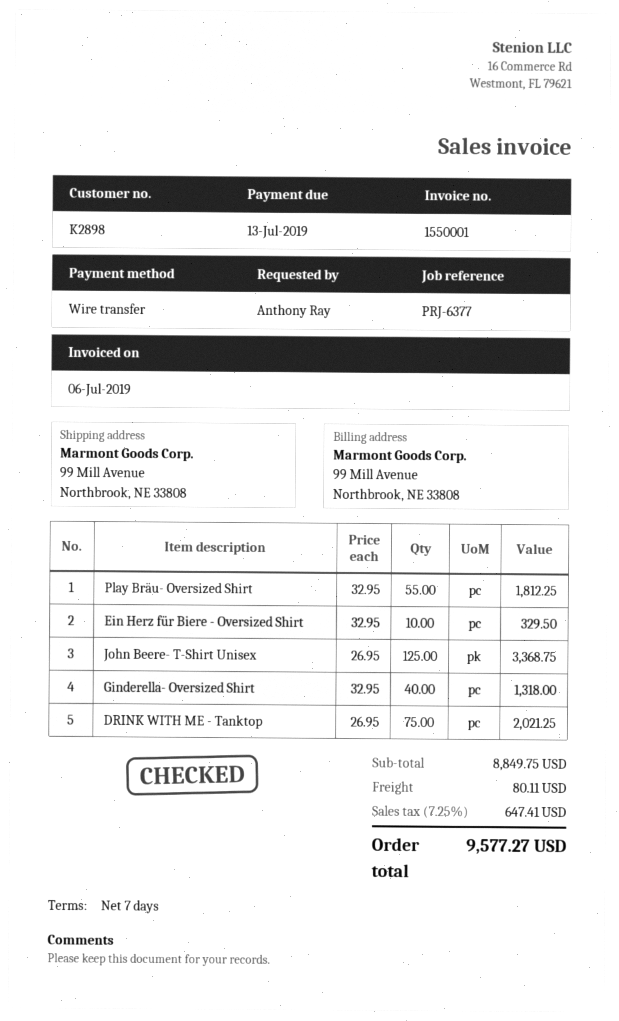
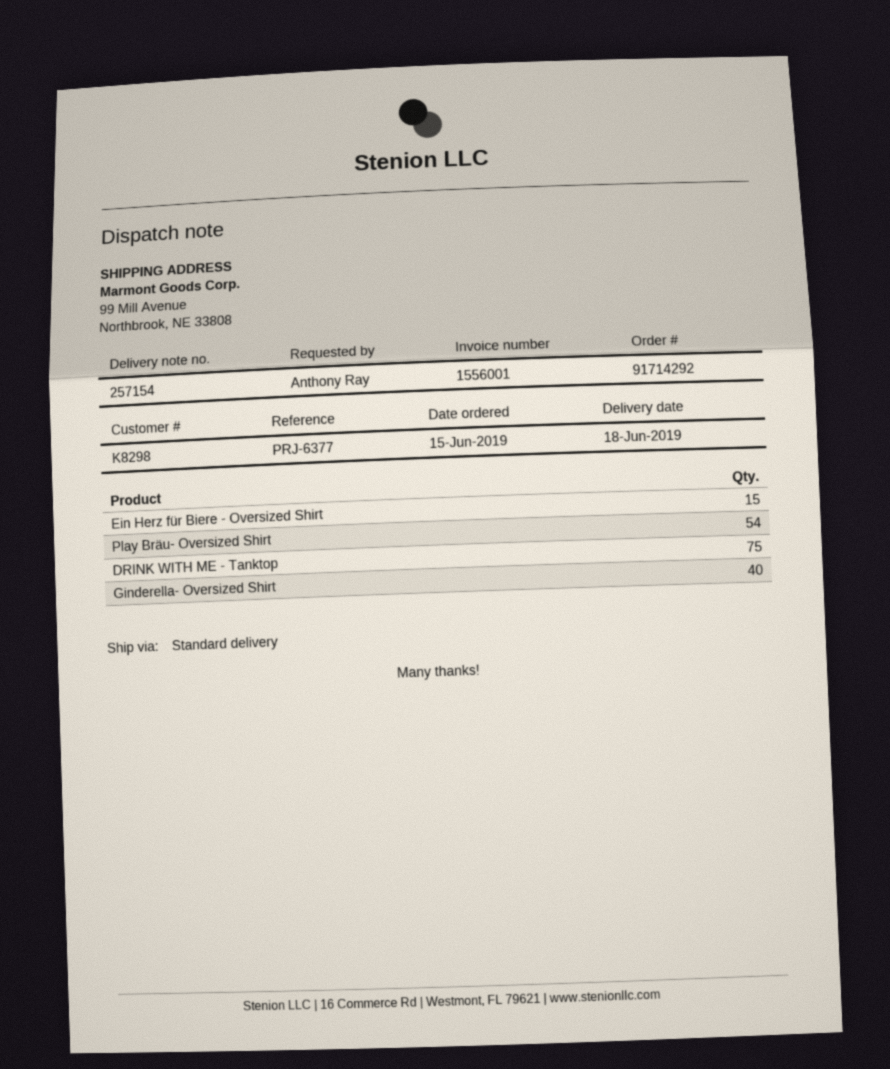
invoice number: 1550001 -> 1556001
customer number: K2898 -> K8298
Play Bräu- Oversized Shirt: 55 -> 54
Ein Herz für Biere - Oversized Shirt: 10 -> 15
John Beere- T-Shirt Unisex: 125 -> none

